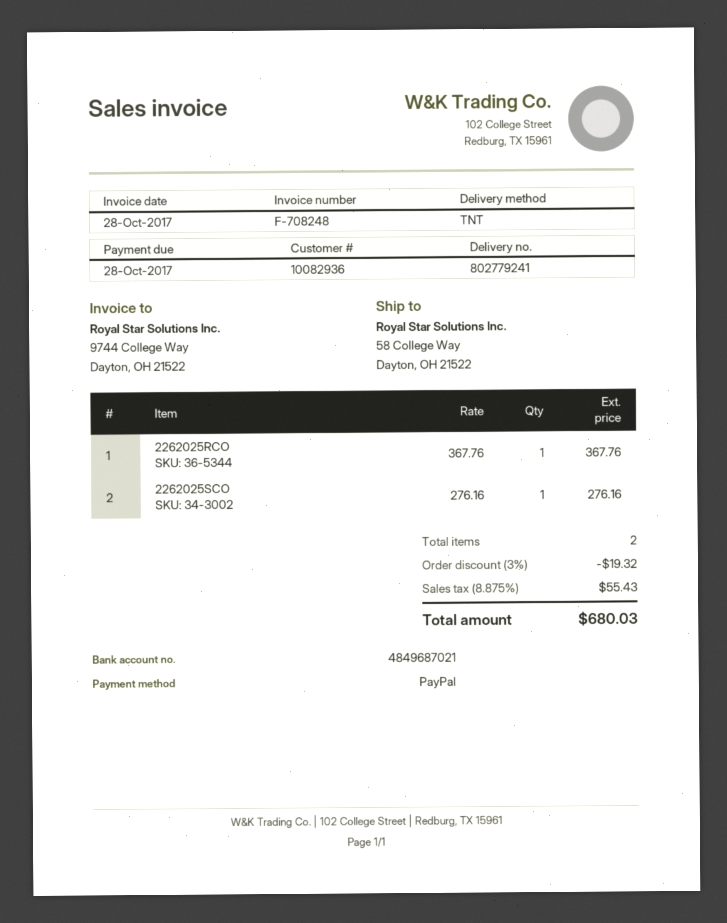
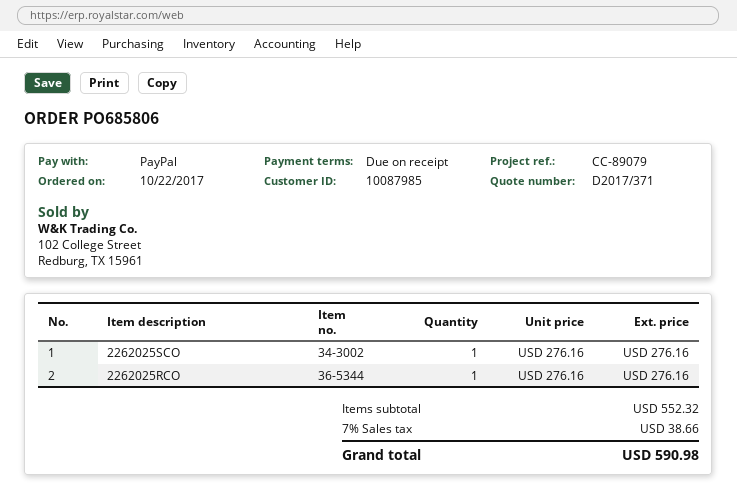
customer number: 10082936 -> 10087985
2262025RCO: 1 x 367.76 = 367.76 -> 1 x 276.16 = 276.16
discount: 3% = 19.32 -> none
tax: 8.875% = 55.43 -> 7% = 38.66
total: 680.03 -> 590.98

